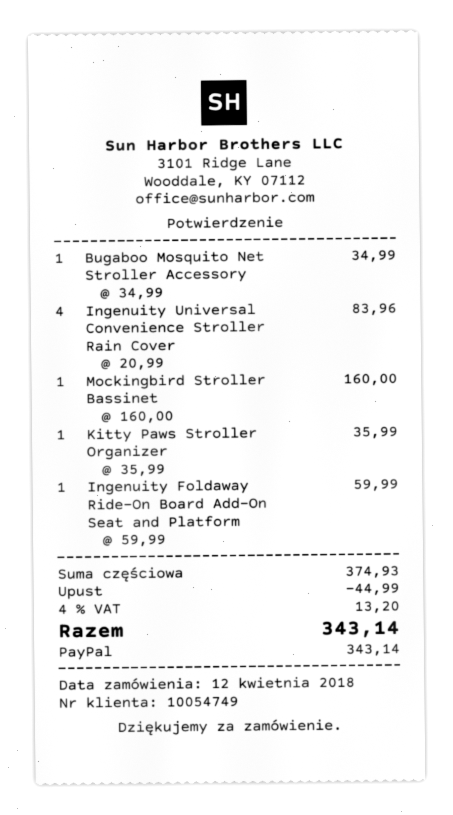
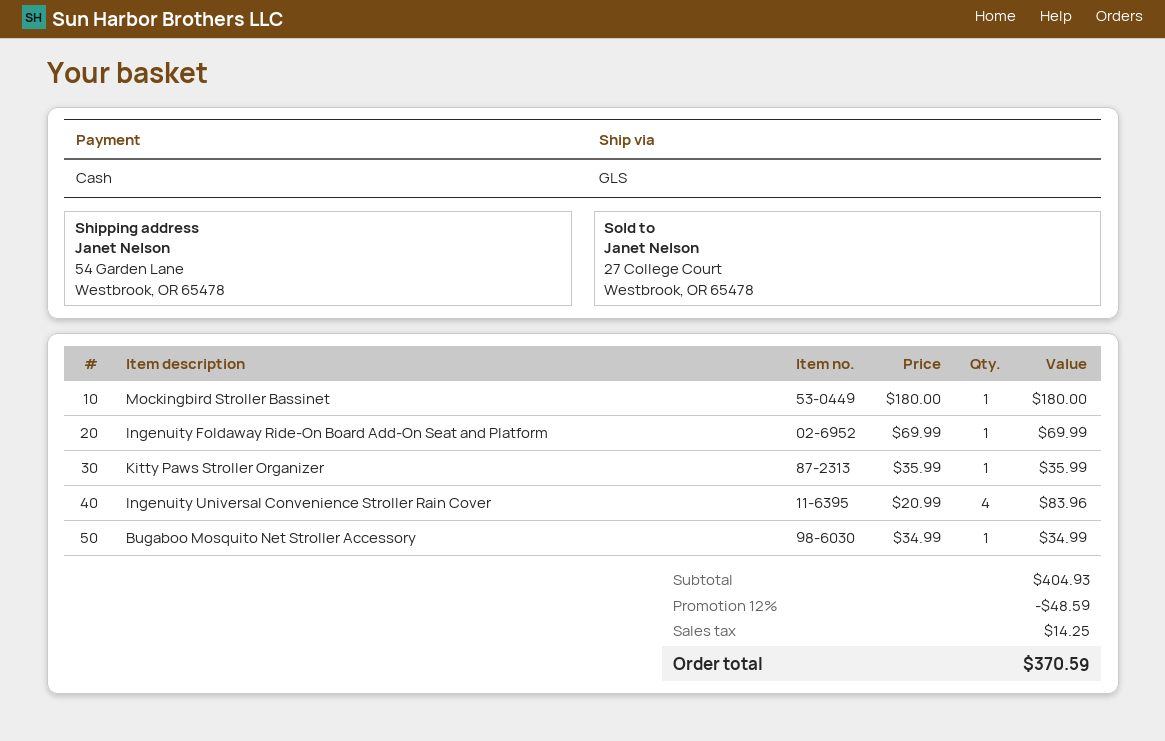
payment method: PayPal -> cash
Mockingbird Stroller Bassinet: 1 x 160.00 = 160.00 -> 1 x 180.00 = 180.00
Ingenuity Foldaway Ride-On Board Add-On Seat and Platform: 1 x 59.99 = 59.99 -> 1 x 69.99 = 69.99
subtotal: 374.93 -> 404.93
discount: 44.99 -> 48.59
tax: 13.20 -> 14.25
total: 343.14 -> 370.59

